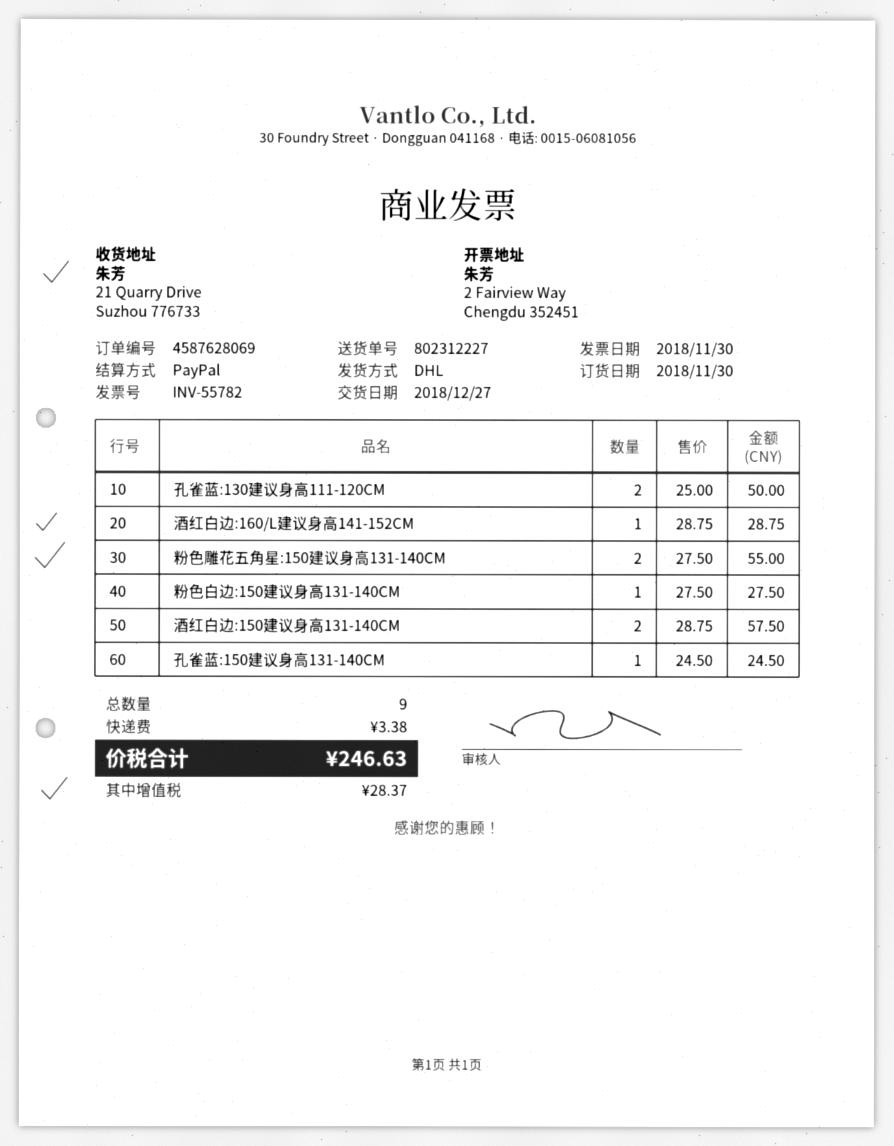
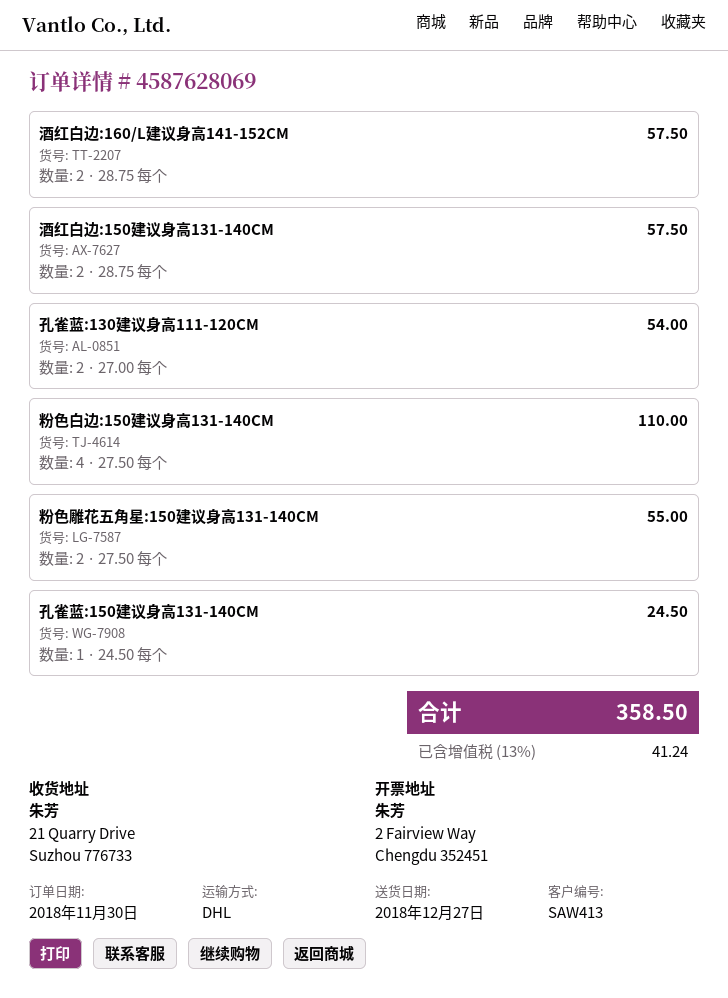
孔雀蓝:130建议身高111-120CM: 2 x 25.00 = 50.00 -> 2 x 27.00 = 54.00
酒红白边:160/L建议身高141-152CM: 1 x 28.75 = 28.75 -> 2 x 28.75 = 57.50
粉色白边:150建议身高131-140CM: 1 x 27.50 = 27.50 -> 4 x 27.50 = 110.00
shipping: 3.38 -> none
tax: 28.37 -> 41.24
total: 246.63 -> 358.50

